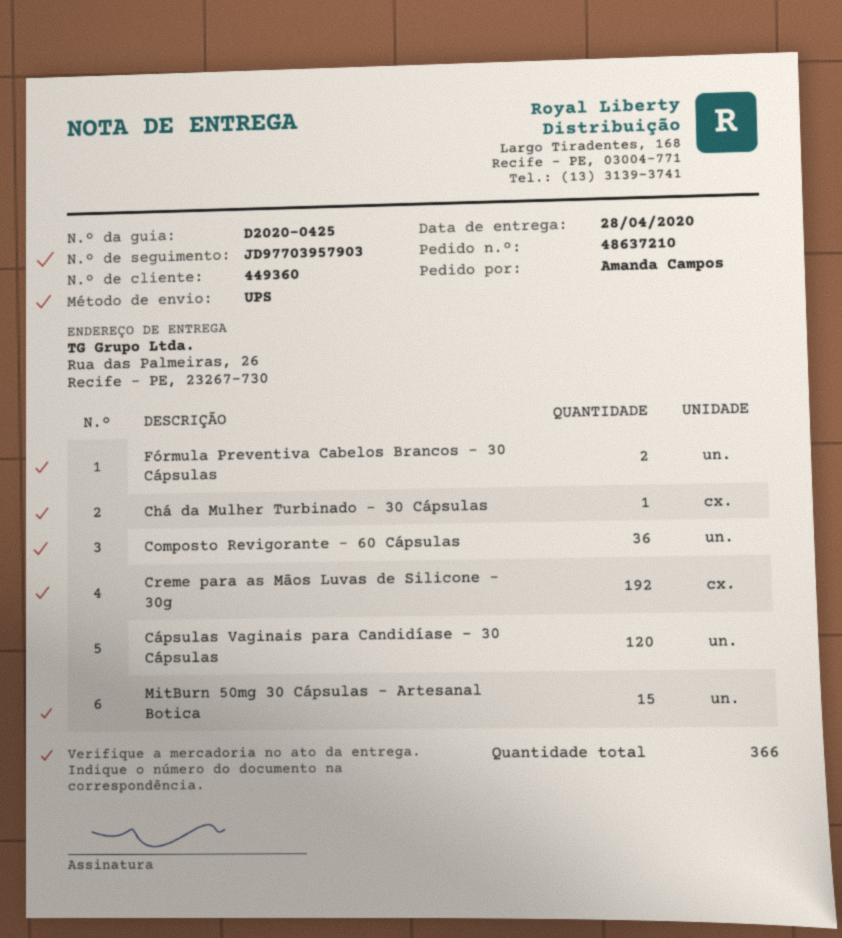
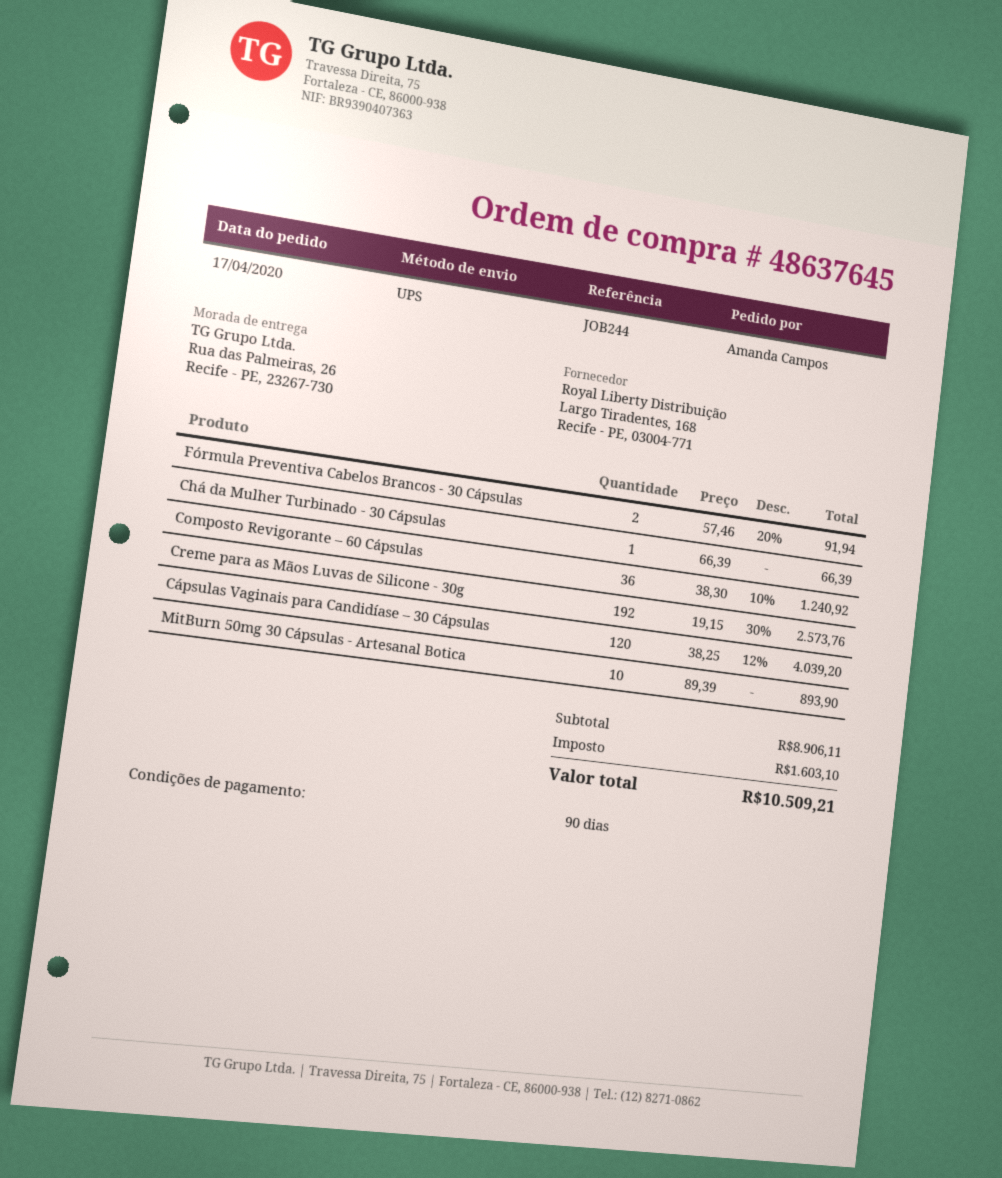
order number: 48637210 -> 48637645
MitBurn 50mg 30 Cápsulas - Artesanal Botica: 15 -> 10

